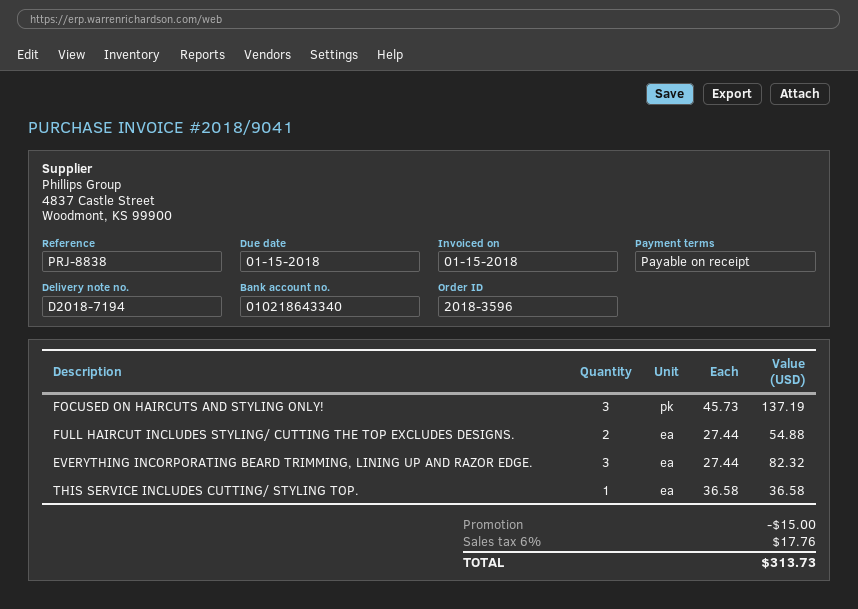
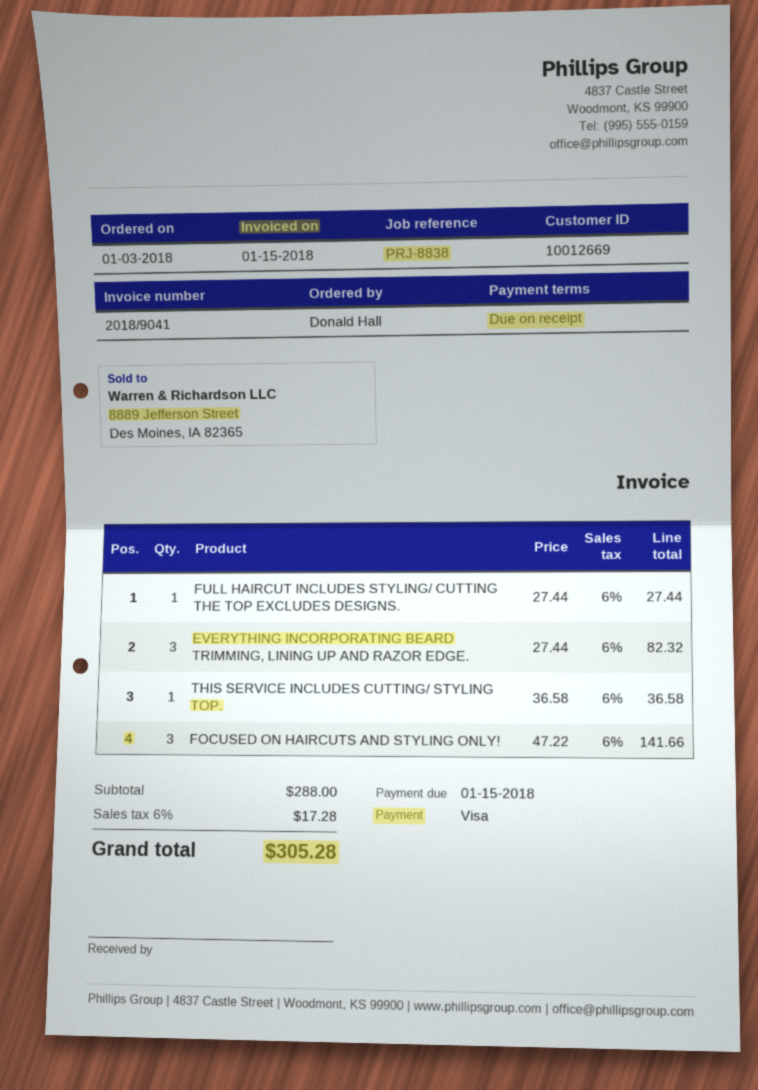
FOCUSED ON HAIRCUTS AND STYLING ONLY!: 3 x 45.73 = 137.19 -> 3 x 47.22 = 141.66
FULL HAIRCUT INCLUDES STYLING/ CUTTING THE TOP EXCLUDES DESIGNS.: 2 x 27.44 = 54.88 -> 1 x 27.44 = 27.44
discount: 15.00 -> none
tax: 6% = 17.76 -> 6% = 17.28
total: 313.73 -> 305.28

